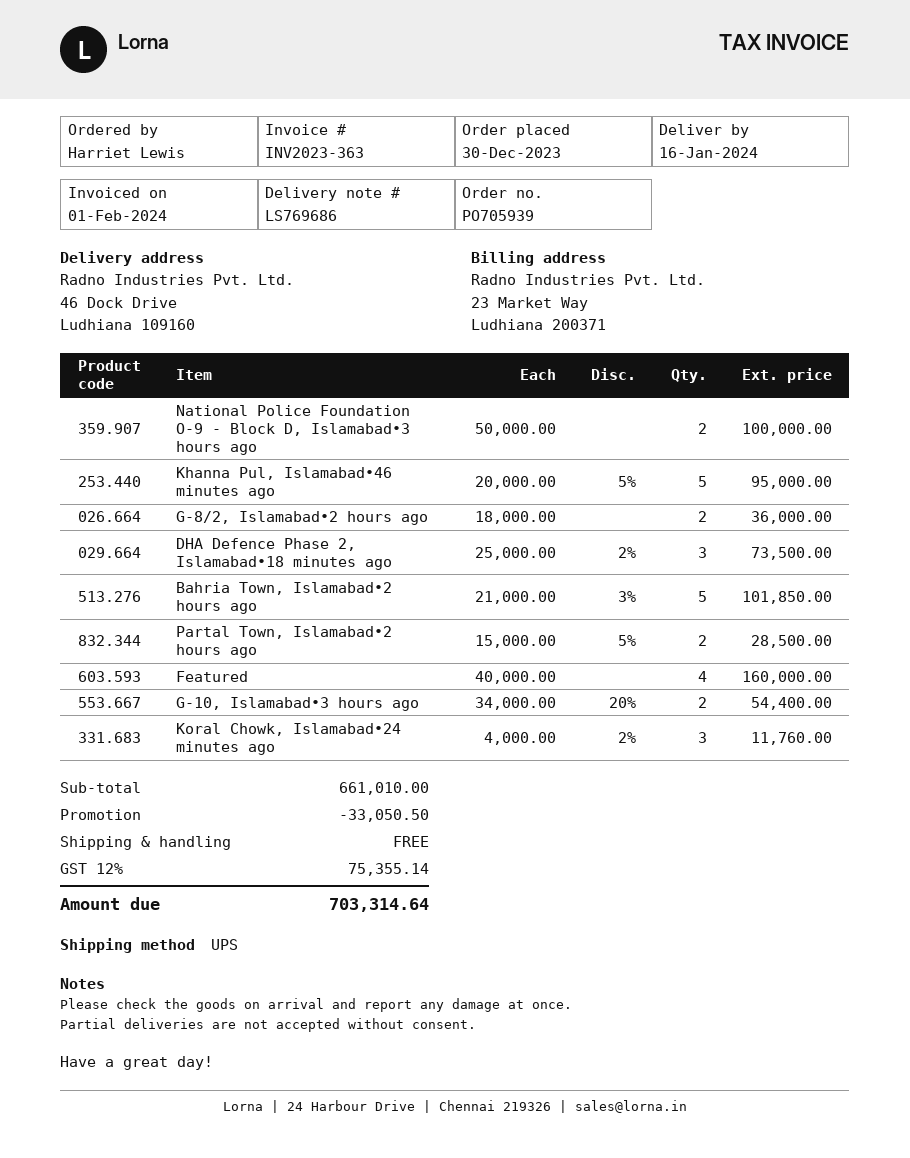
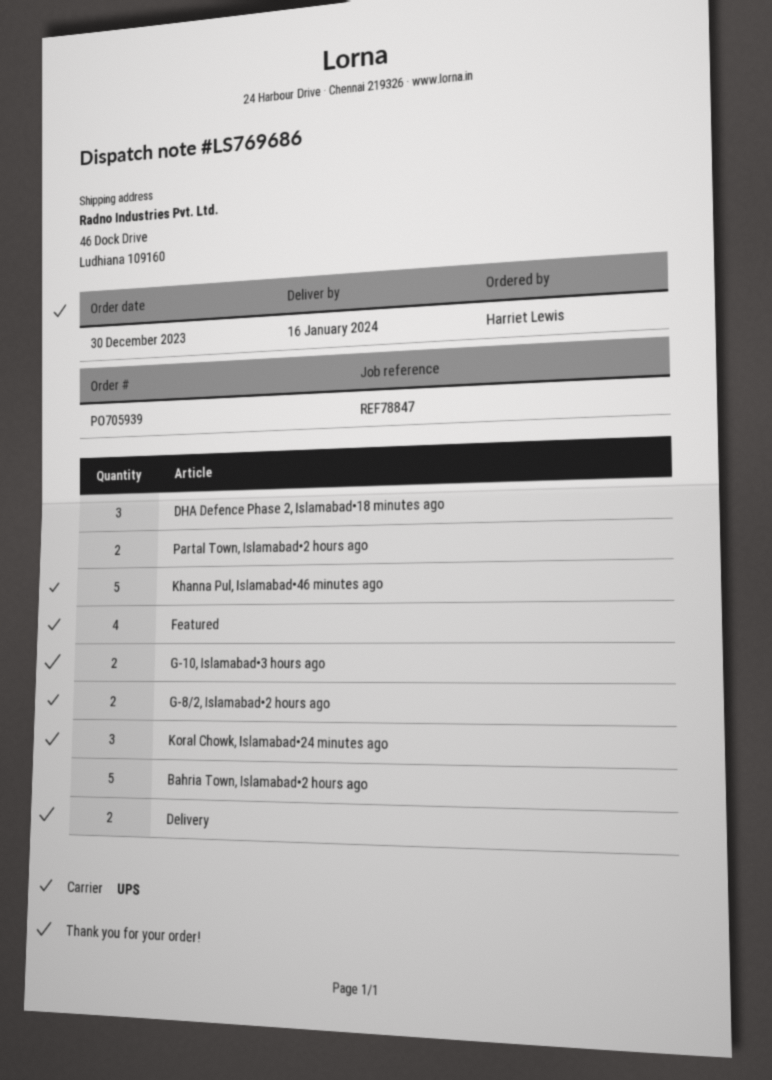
National Police Foundation O-9 - Block D, Islamabad•3 hours ago: 2 -> none
Delivery: none -> 2

